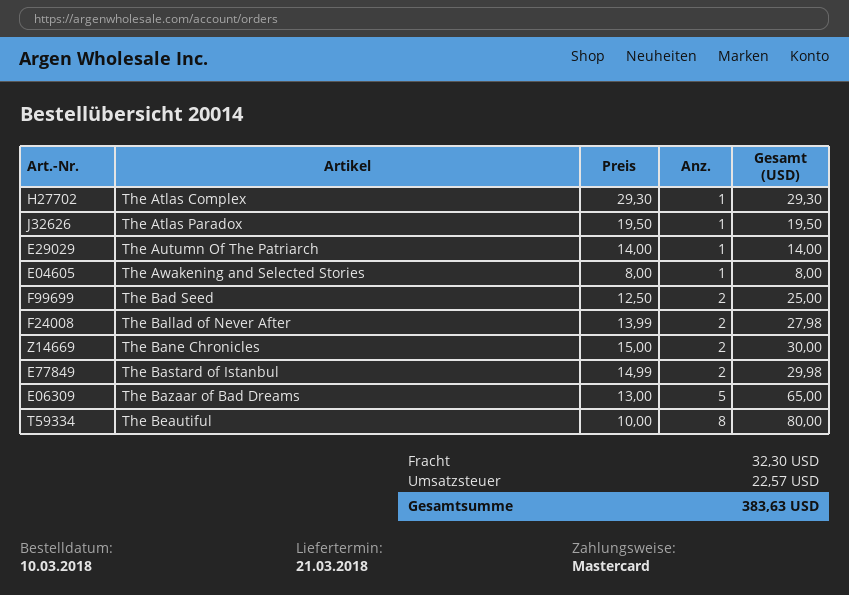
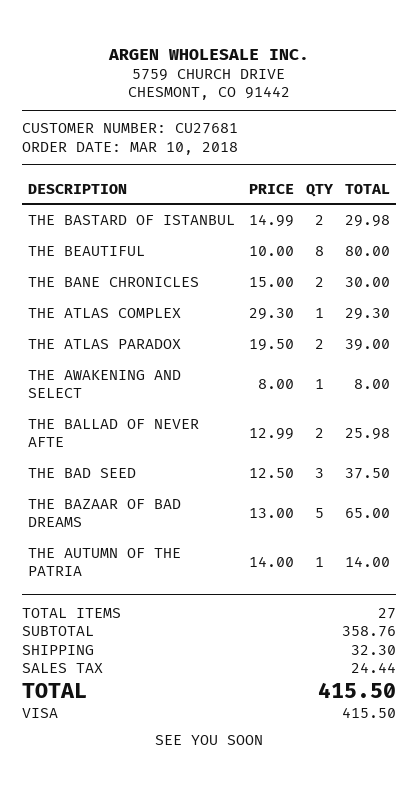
payment method: Mastercard -> Visa
The Atlas Paradox: 1 x 19.50 = 19.50 -> 2 x 19.50 = 39.00
The Bad Seed: 2 x 12.50 = 25.00 -> 3 x 12.50 = 37.50
The Ballad of Never After: 2 x 13.99 = 27.98 -> 2 x 12.99 = 25.98
tax: 22.57 -> 24.44
total: 383.63 -> 415.50

